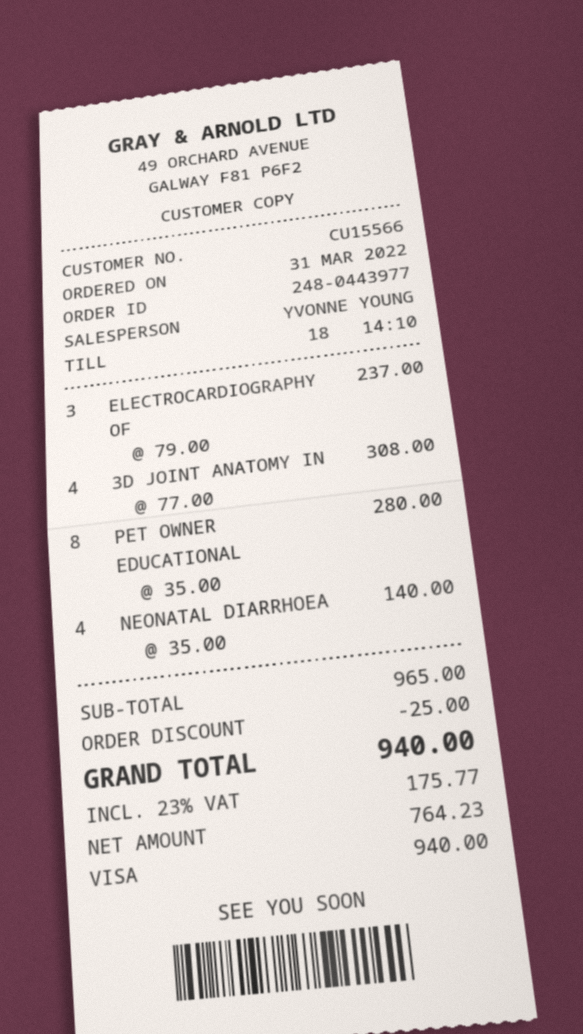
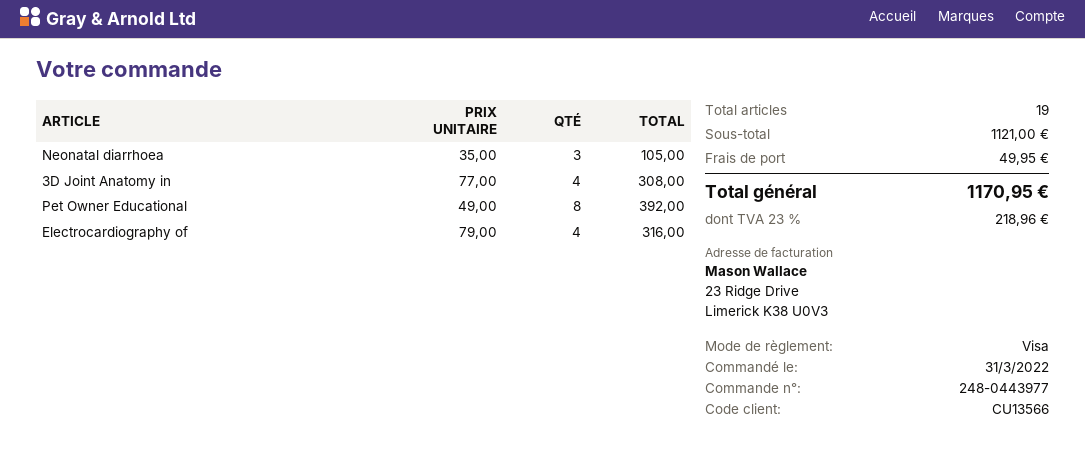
customer number: CU15566 -> CU13566
ELECTROCARDIOGRAPHY OF: 3 x 79.00 = 237.00 -> 4 x 79.00 = 316.00
PET OWNER EDUCATIONAL: 8 x 35.00 = 280.00 -> 8 x 49.00 = 392.00
NEONATAL DIARRHOEA: 4 x 35.00 = 140.00 -> 3 x 35.00 = 105.00
subtotal: 965.00 -> 1121.00
discount: 25.00 -> none
shipping: none -> 49.95
tax: 23% = 175.77 -> 23% = 218.96
total: 940.00 -> 1170.95

